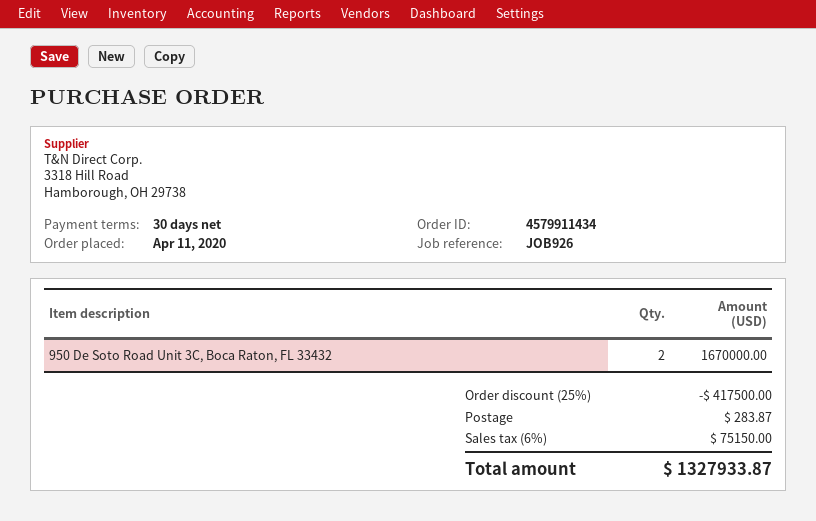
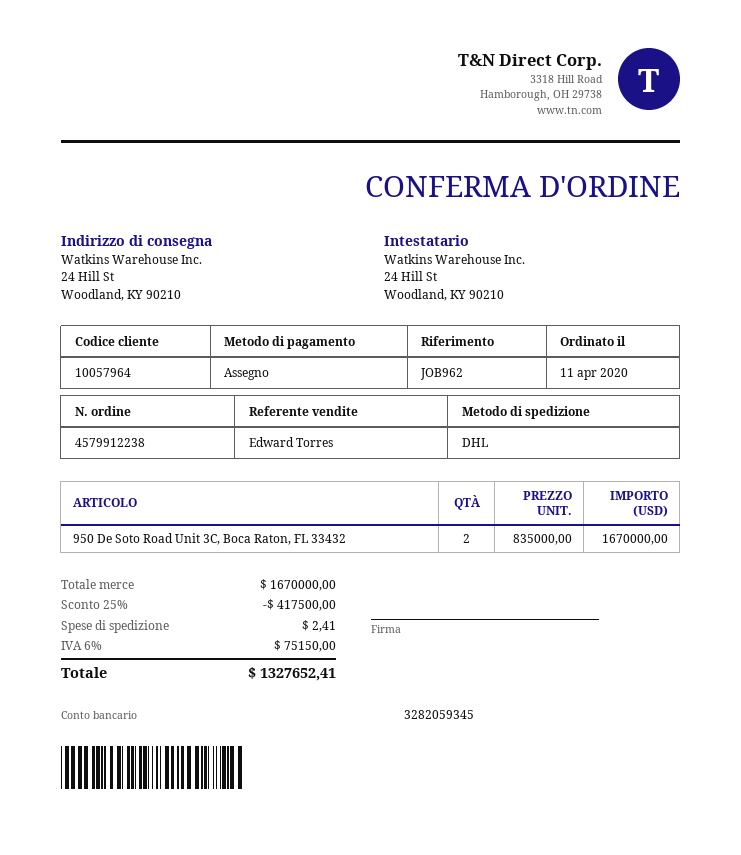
order number: 4579911434 -> 4579912238
reference: JOB926 -> JOB962
shipping: 283.87 -> 2.41
total: 1327933.87 -> 1327652.41

